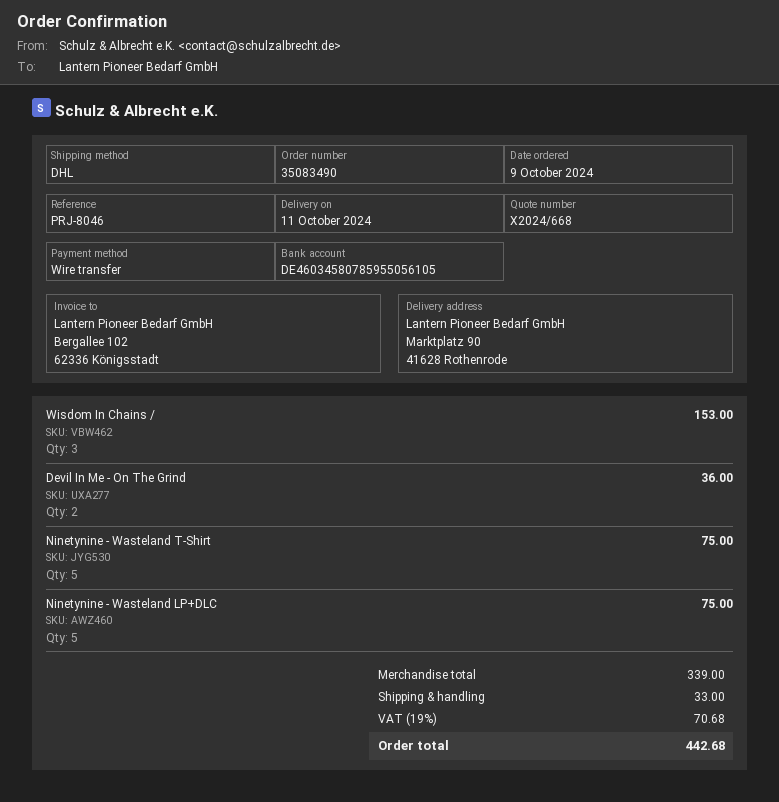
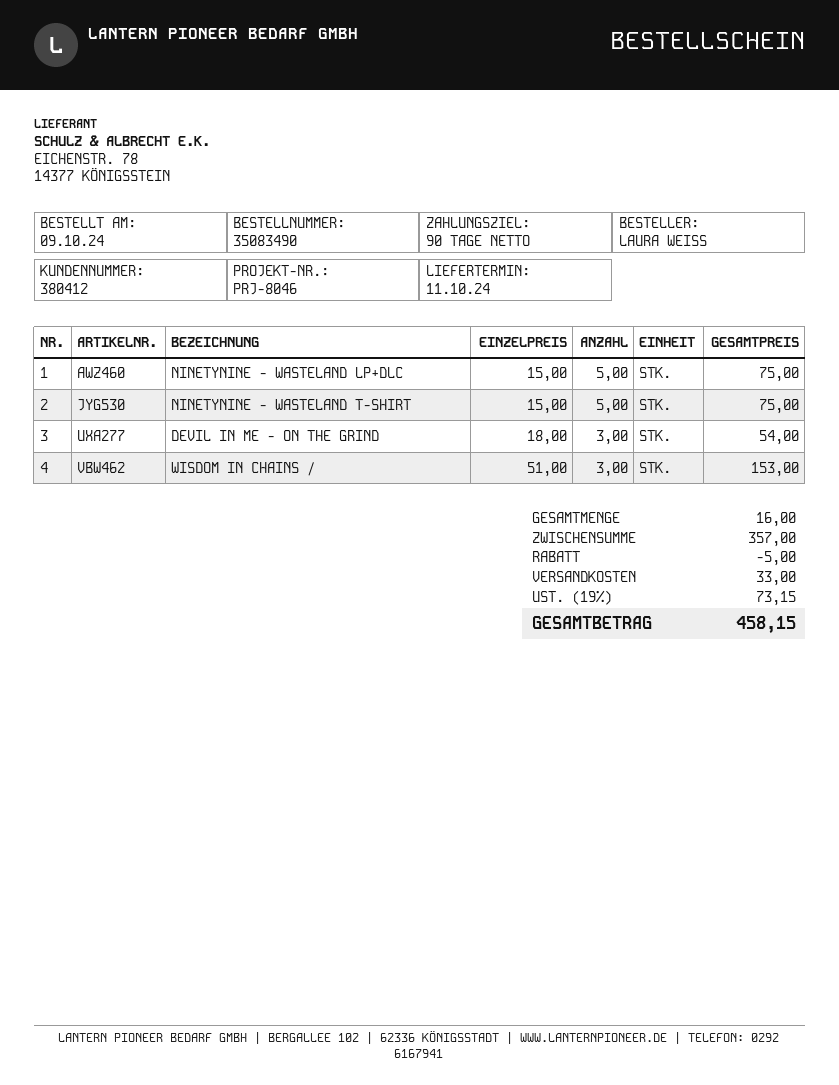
Devil In Me - On The Grind: 2 for 36.00 -> 3 for 54.00
subtotal: 339.00 -> 357.00
discount: none -> 5.00
tax: 19% = 70.68 -> 19% = 73.15
total: 442.68 -> 458.15

